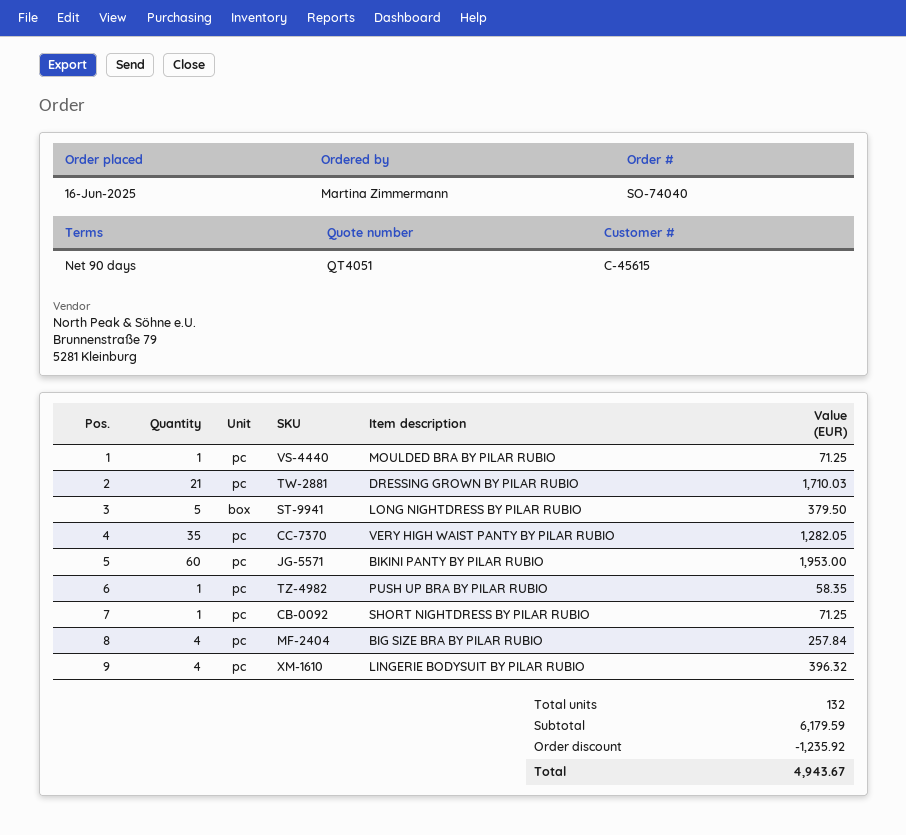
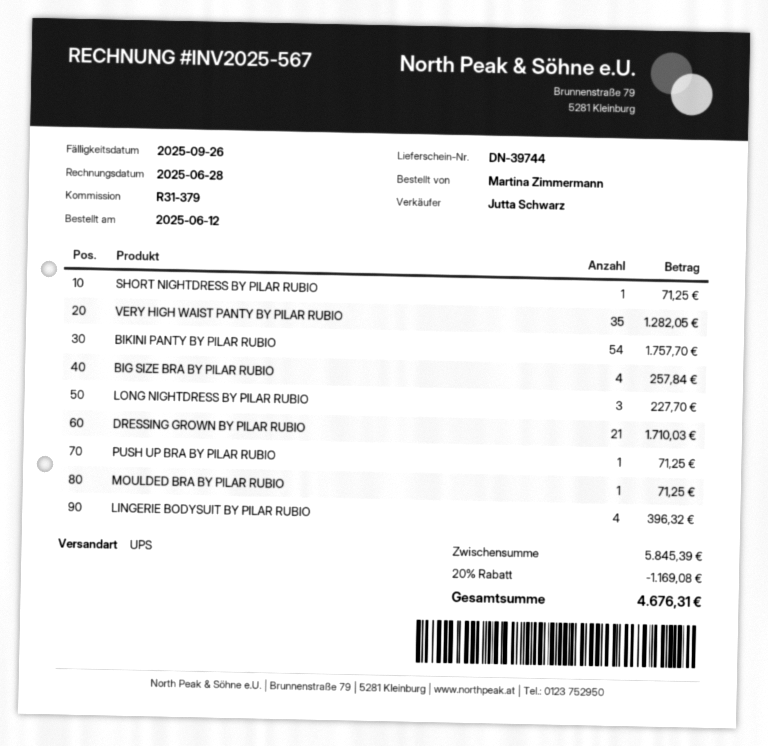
order date: 2025-06-16 -> 2025-06-12
LONG NIGHTDRESS BY PILAR RUBIO: 5 for 379.50 -> 3 for 227.70
BIKINI PANTY BY PILAR RUBIO: 60 for 1953.00 -> 54 for 1757.70
PUSH UP BRA BY PILAR RUBIO: 1 for 58.35 -> 1 for 71.25
subtotal: 6179.59 -> 5845.39
discount: 1235.92 -> 1169.08
total: 4943.67 -> 4676.31

